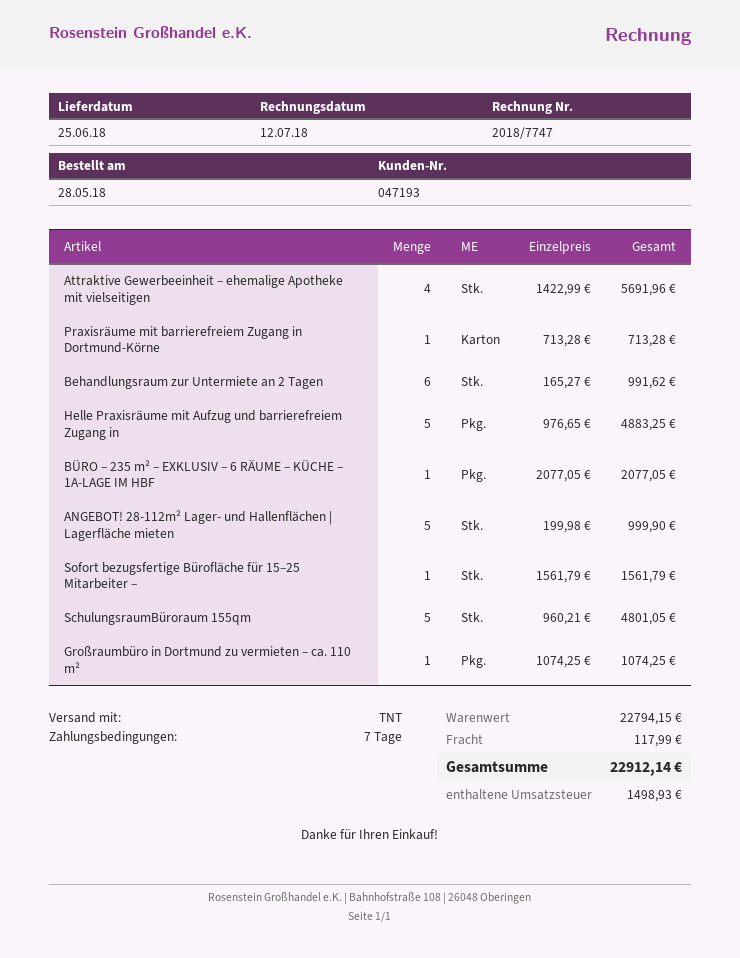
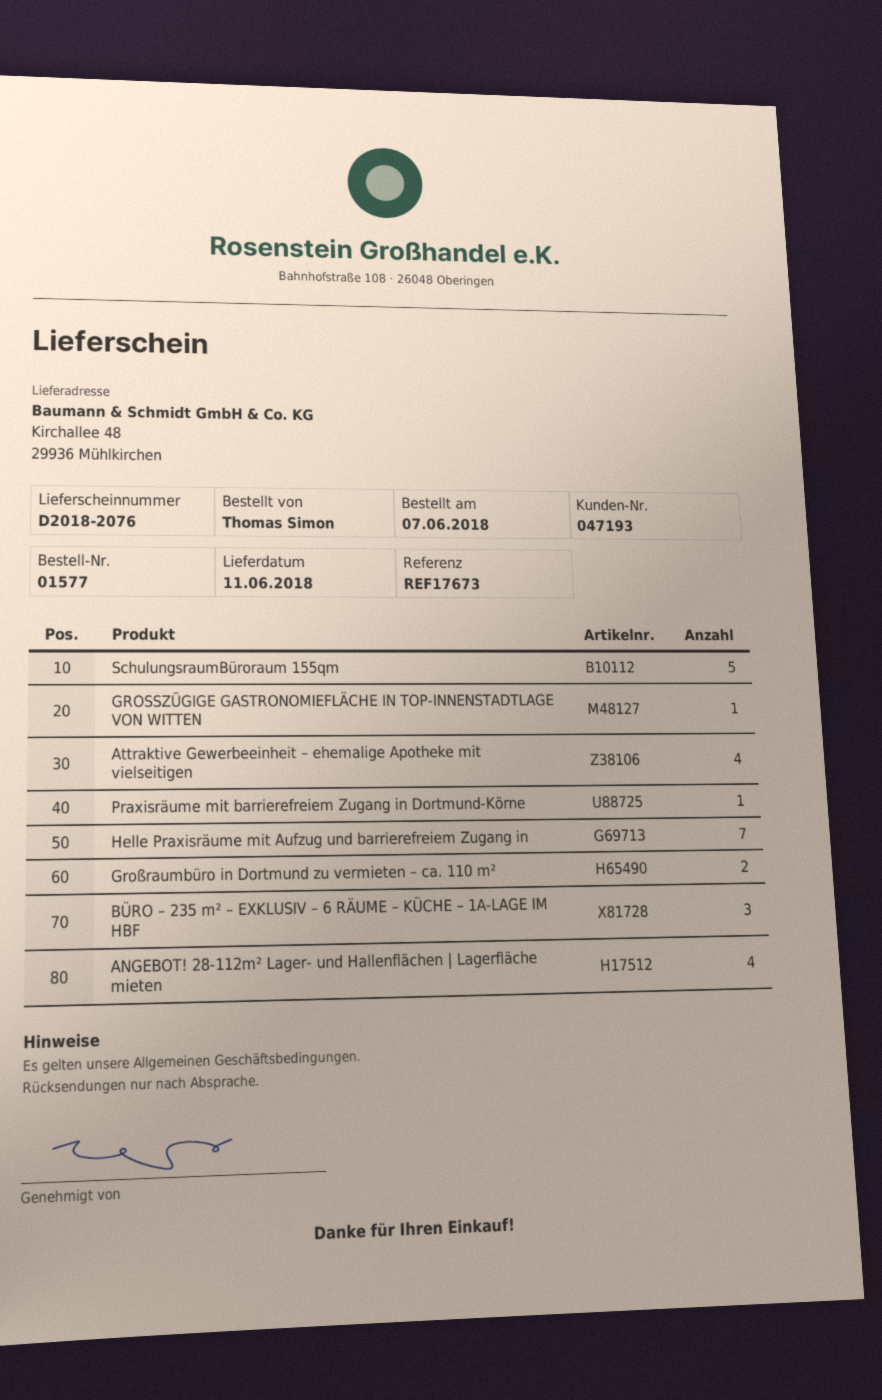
order date: 2018-05-28 -> 2018-06-07
delivery date: 2018-06-25 -> 2018-06-11
Behandlungsraum zur Untermiete an 2 Tagen: 6 -> none
Helle Praxisräume mit Aufzug und barrierefreiem Zugang in: 5 -> 7
BÜRO – 235 m² – EXKLUSIV – 6 RÄUME – KÜCHE – 1A-LAGE IM HBF: 1 -> 3
ANGEBOT! 28-112m² Lager- und Hallenflächen | Lagerfläche mieten: 5 -> 4
Sofort bezugsfertige Bürofläche für 15–25 Mitarbeiter –: 1 -> none
Großraumbüro in Dortmund zu vermieten – ca. 110 m²: 1 -> 2
GROSSZÜGIGE GASTRONOMIEFLÄCHE IN TOP-INNENSTADTLAGE VON WITTEN: none -> 1

